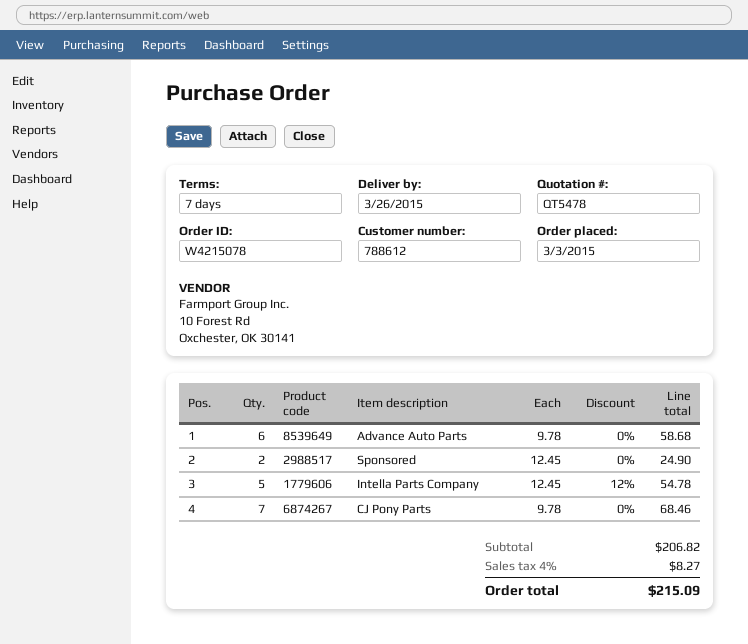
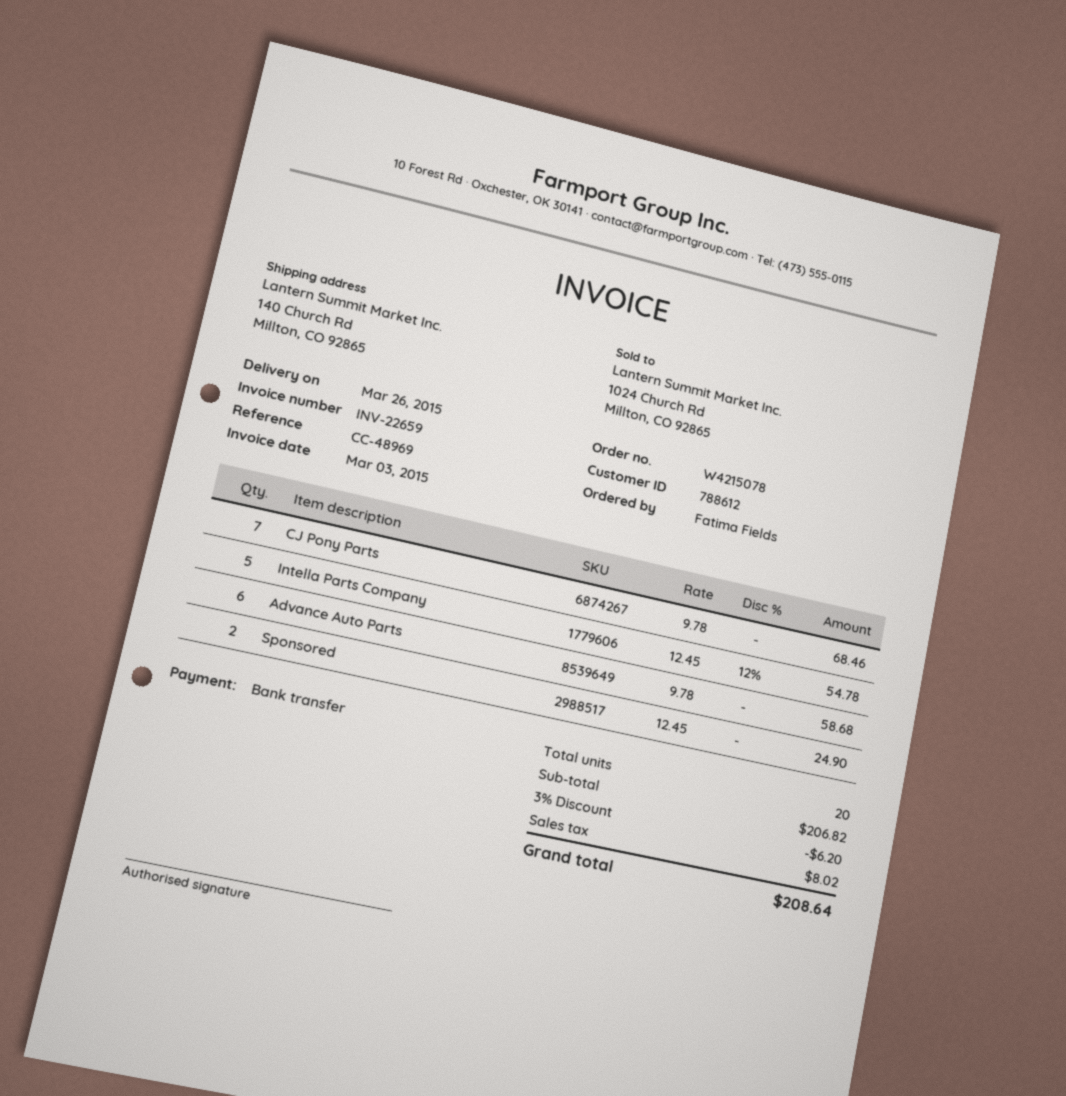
discount: none -> 3% = 6.20
tax: 8.27 -> 8.02
total: 215.09 -> 208.64

